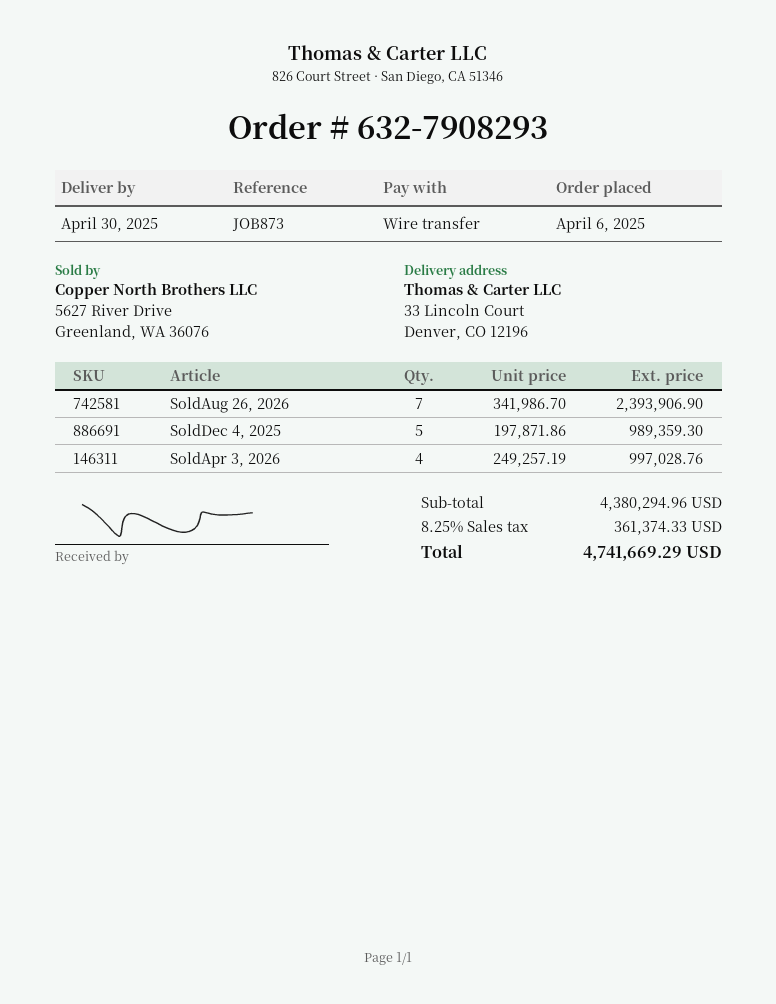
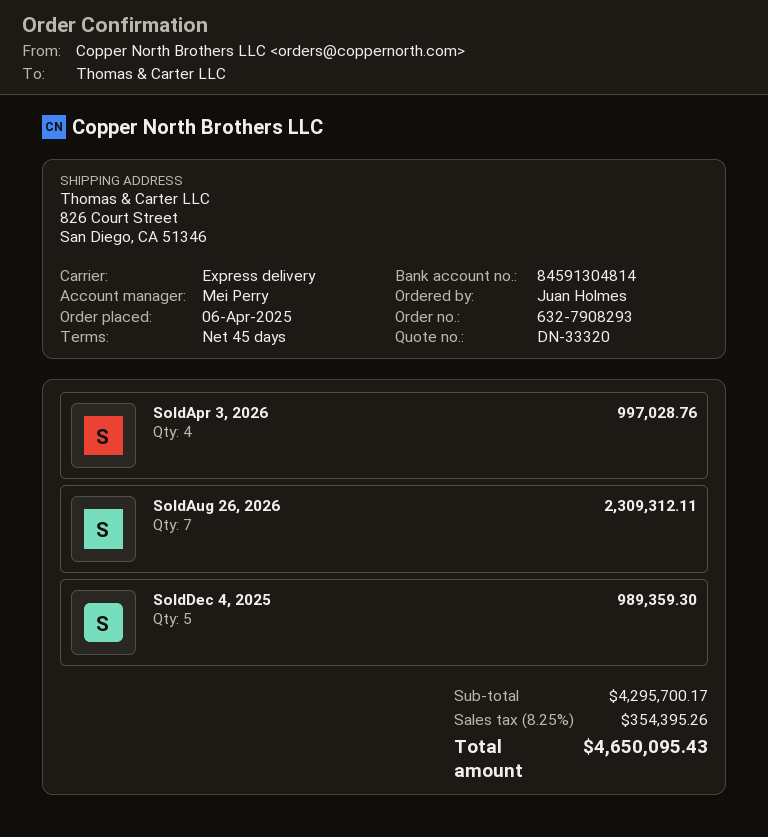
ship to: 33 Lincoln Court, Denver, CO 12196 -> 826 Court Street, San Diego, CA 51346
SoldAug 26, 2026: 7 for 2393906.90 -> 7 for 2309312.11
subtotal: 4380294.96 -> 4295700.17
tax: 8.25% = 361374.33 -> 8.25% = 354395.26
total: 4741669.29 -> 4650095.43

